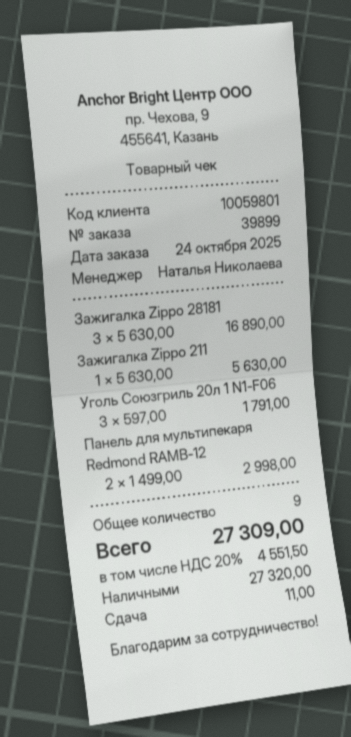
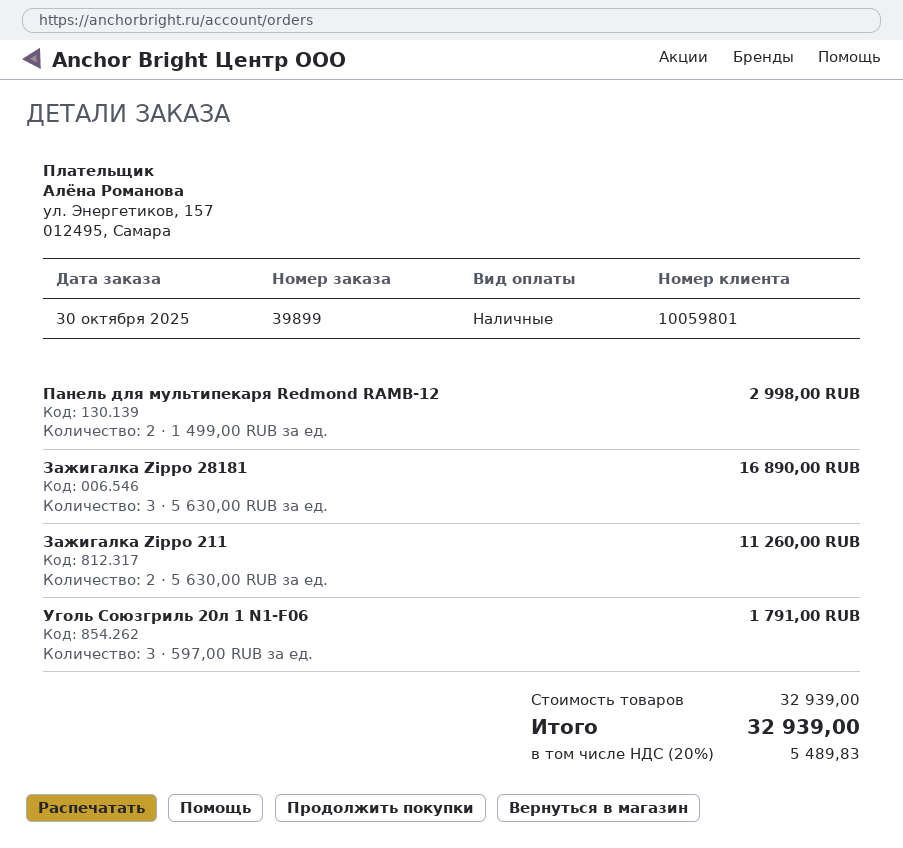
order date: 2025-10-24 -> 2025-10-30
Зажигалка Zippo 211: 1 x 5630.00 = 5630.00 -> 2 x 5630.00 = 11260.00
tax: 20% = 4551.50 -> 20% = 5489.83
total: 27309.00 -> 32939.00

